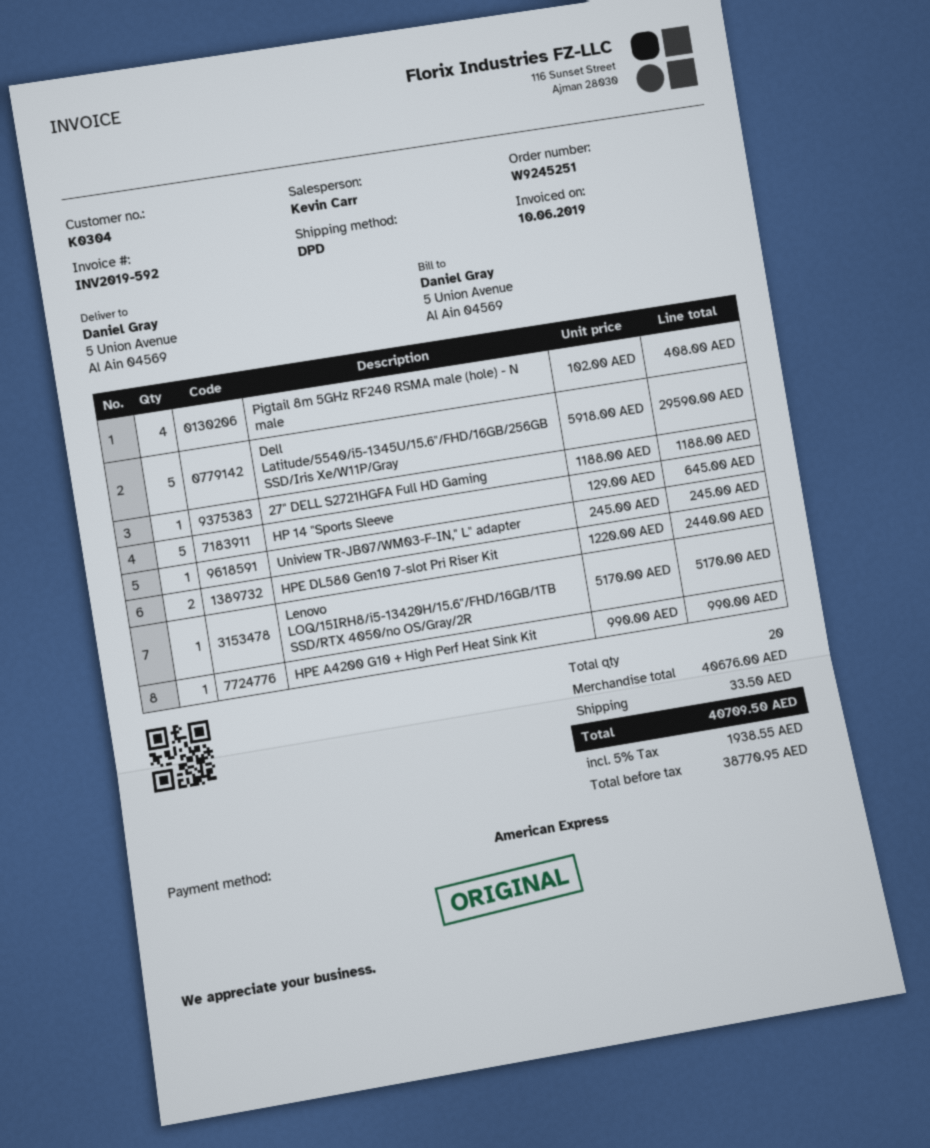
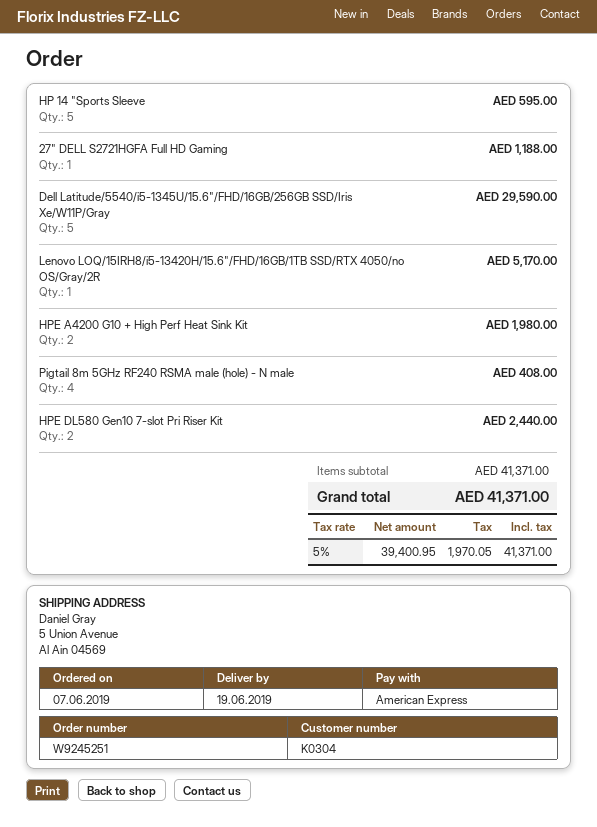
HP 14 "Sports Sleeve: 5 for 645.00 -> 5 for 595.00
Uniview TR-JB07/WM03-F-IN," L" adapter: 1 for 245.00 -> none
HPE A4200 G10 + High Perf Heat Sink Kit: 1 for 990.00 -> 2 for 1980.00
subtotal: 40676.00 -> 41371.00
shipping: 33.50 -> none
net: 38770.95 -> 39400.95
tax: 5% = 1938.55 -> 5% = 1970.05
total: 40709.50 -> 41371.00

